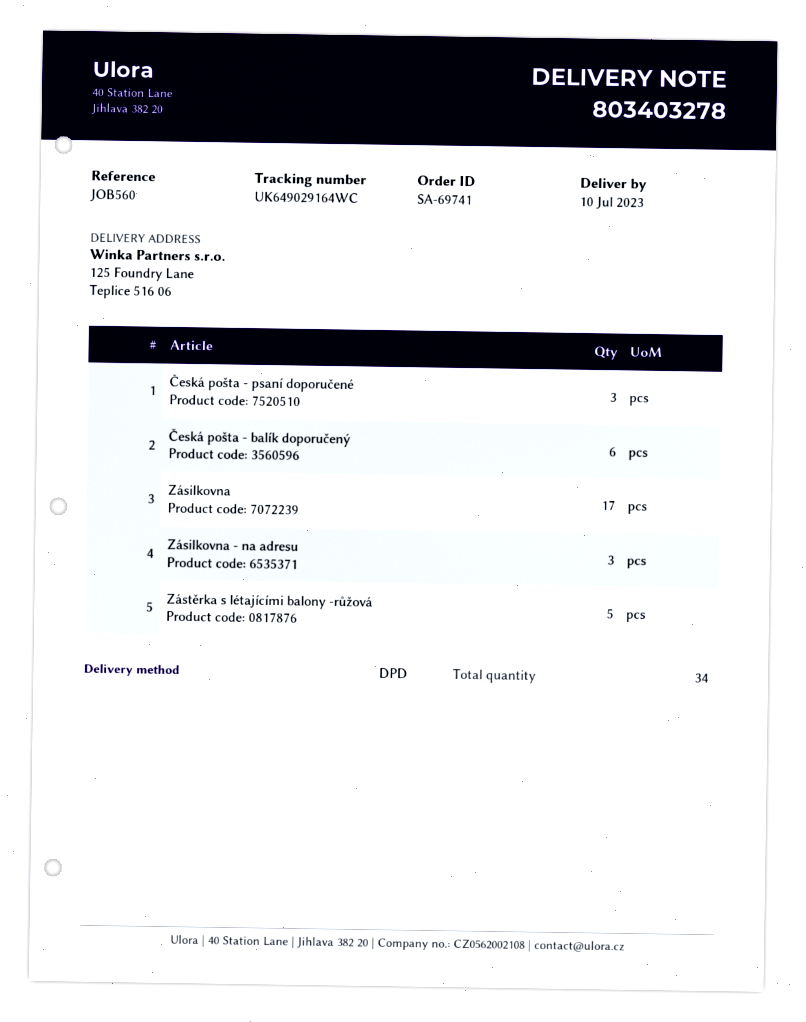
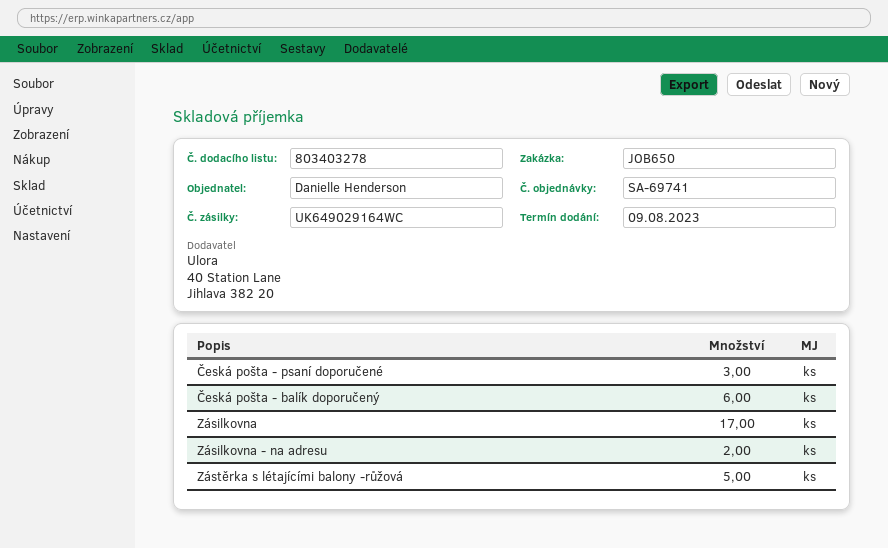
delivery date: 2023-07-10 -> 2023-08-09
reference: JOB560 -> JOB650
Zásilkovna - na adresu: 3 -> 2

